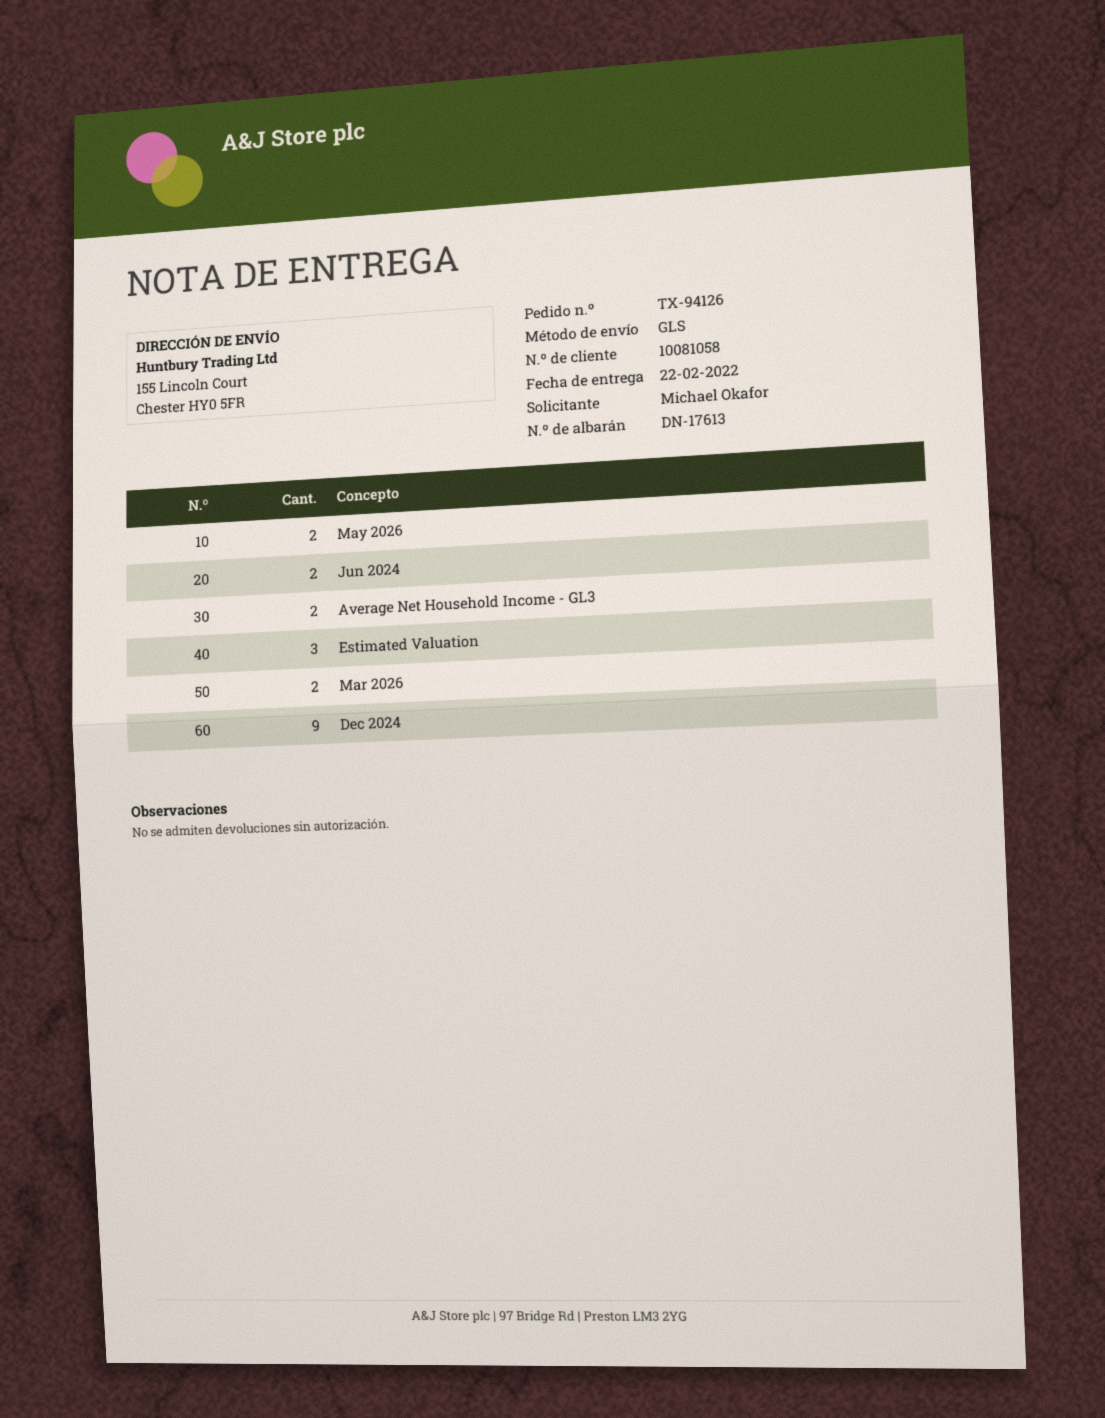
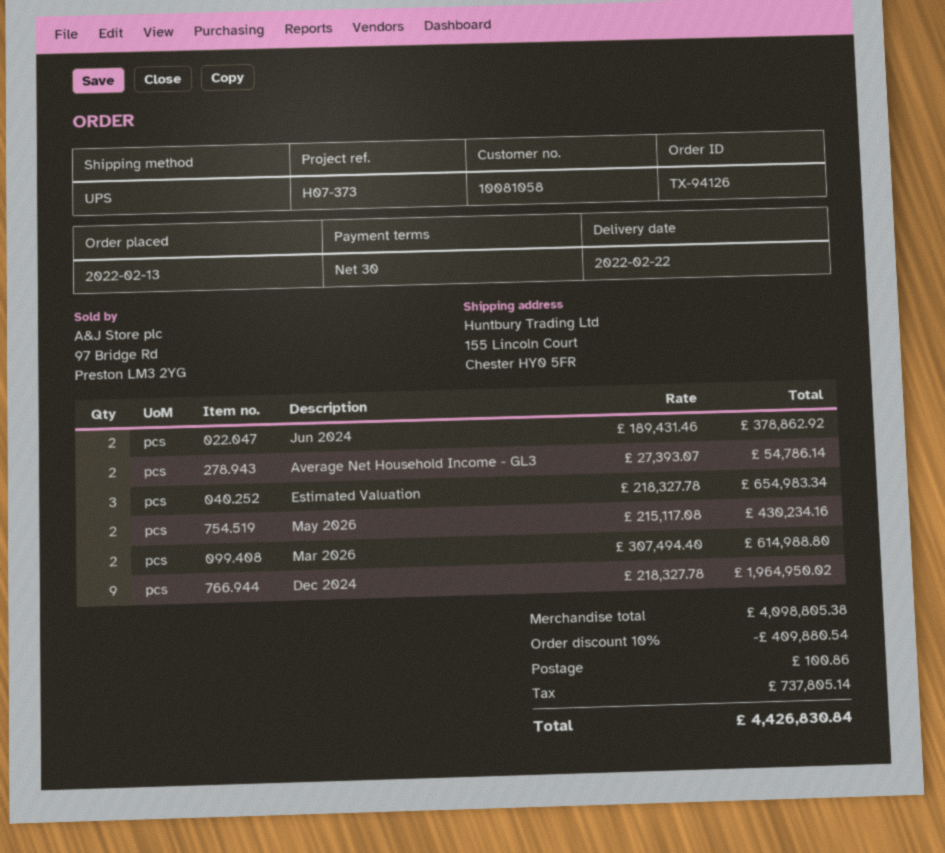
shipping method: GLS -> UPS

